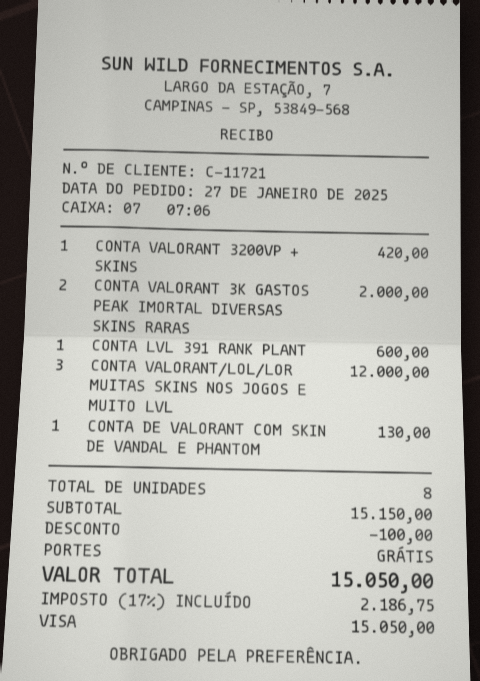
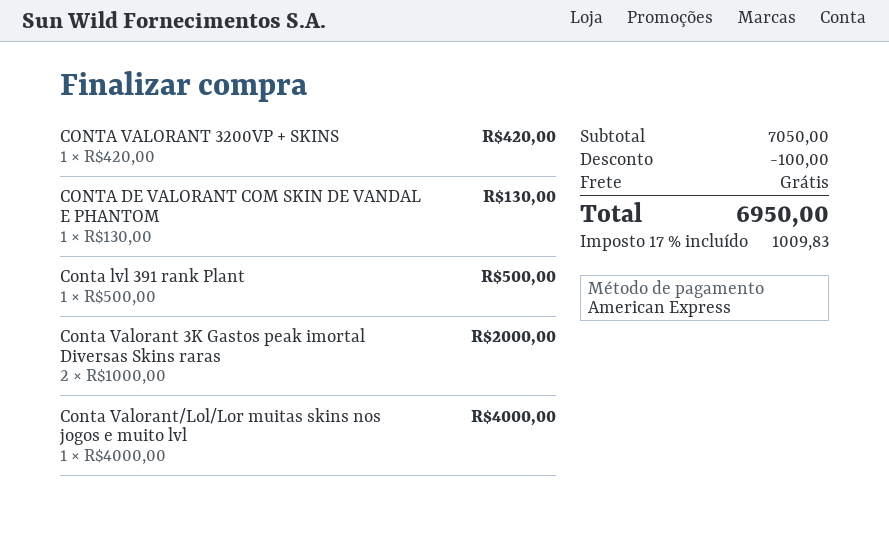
payment method: Visa -> American Express
CONTA LVL 391 RANK PLANT: 1 for 600.00 -> 1 for 500.00
CONTA VALORANT/LOL/LOR MUITAS SKINS NOS JOGOS E MUITO LVL: 3 for 12000.00 -> 1 for 4000.00
subtotal: 15150.00 -> 7050.00
tax: 17% = 2186.75 -> 17% = 1009.83
total: 15050.00 -> 6950.00

